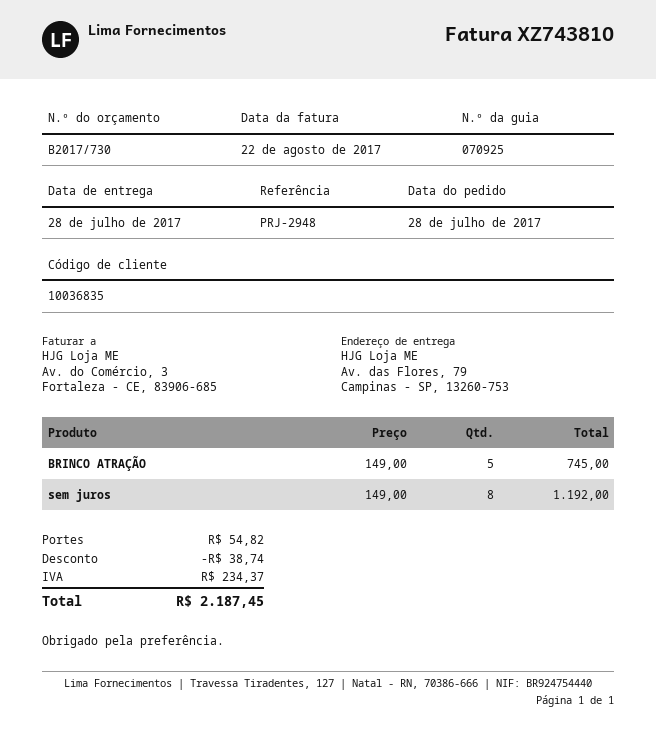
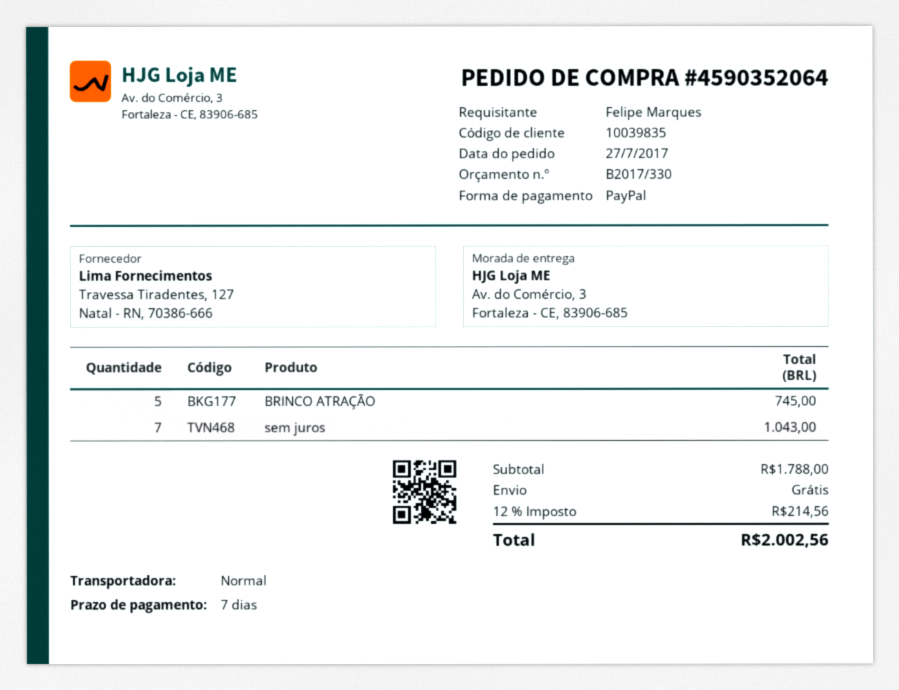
quote number: B2017/730 -> B2017/330
order date: 2017-07-28 -> 2017-07-27
customer number: 10036835 -> 10039835
ship to: Av. das Flores, 79, Campinas - SP, 13260-753 -> Av. do Comércio, 3, Fortaleza - CE, 83906-685
sem juros: 8 for 1192.00 -> 7 for 1043.00
discount: 38.74 -> none
shipping: 54.82 -> 0.00
tax: 234.37 -> 214.56
total: 2187.45 -> 2002.56

